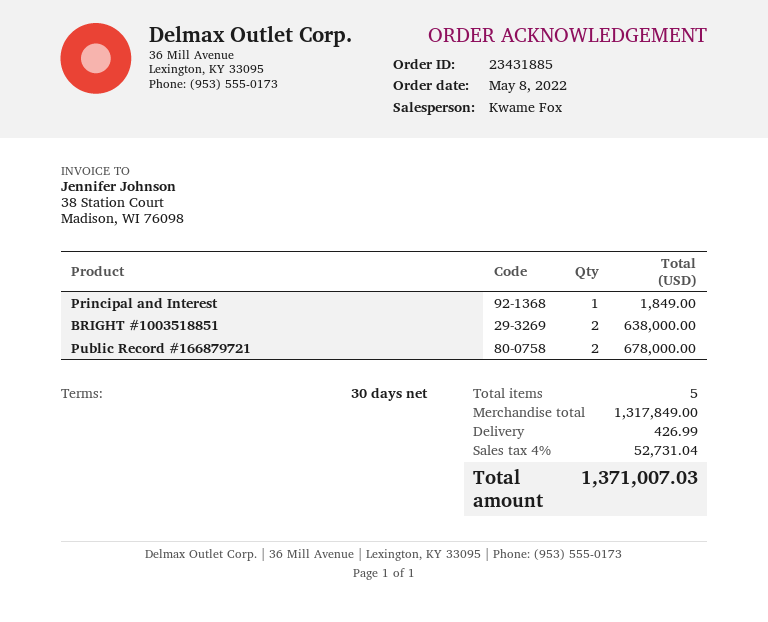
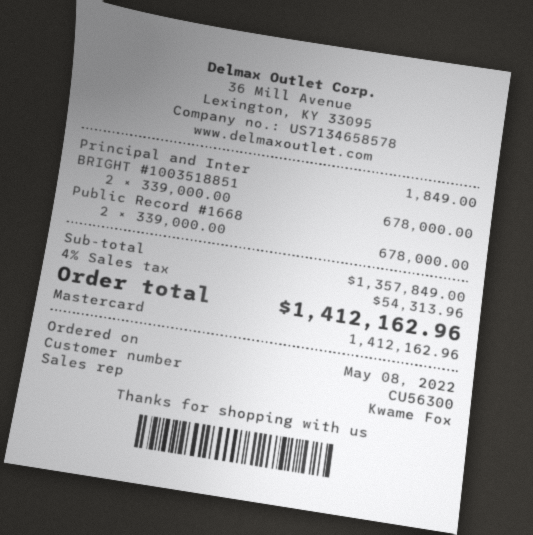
BRIGHT #1003518851: 2 for 638000.00 -> 2 for 678000.00
subtotal: 1317849.00 -> 1357849.00
shipping: 426.99 -> none
tax: 4% = 52731.04 -> 4% = 54313.96
total: 1371007.03 -> 1412162.96

